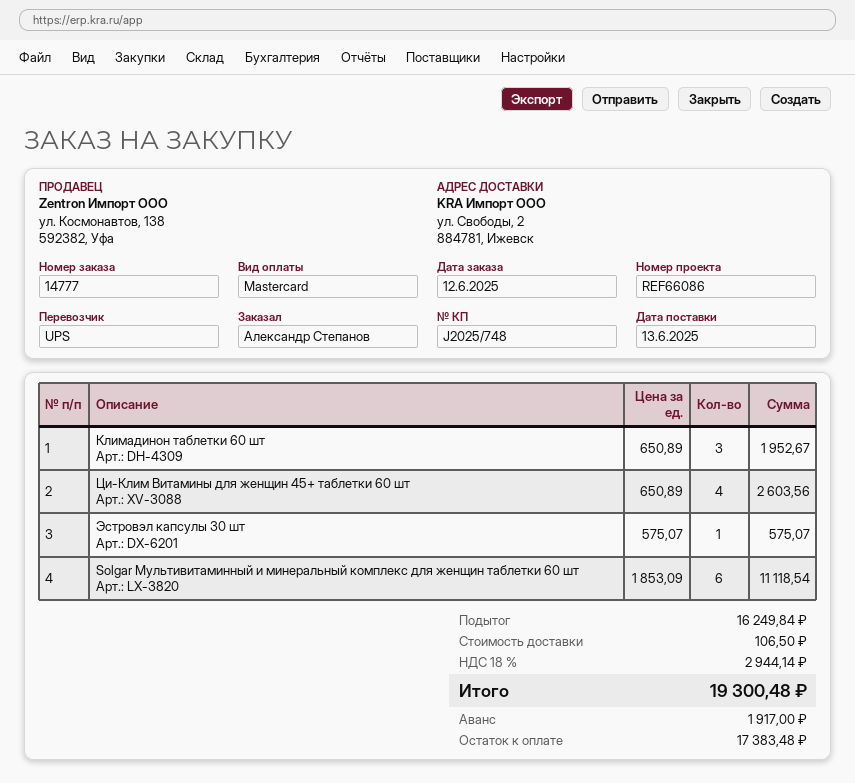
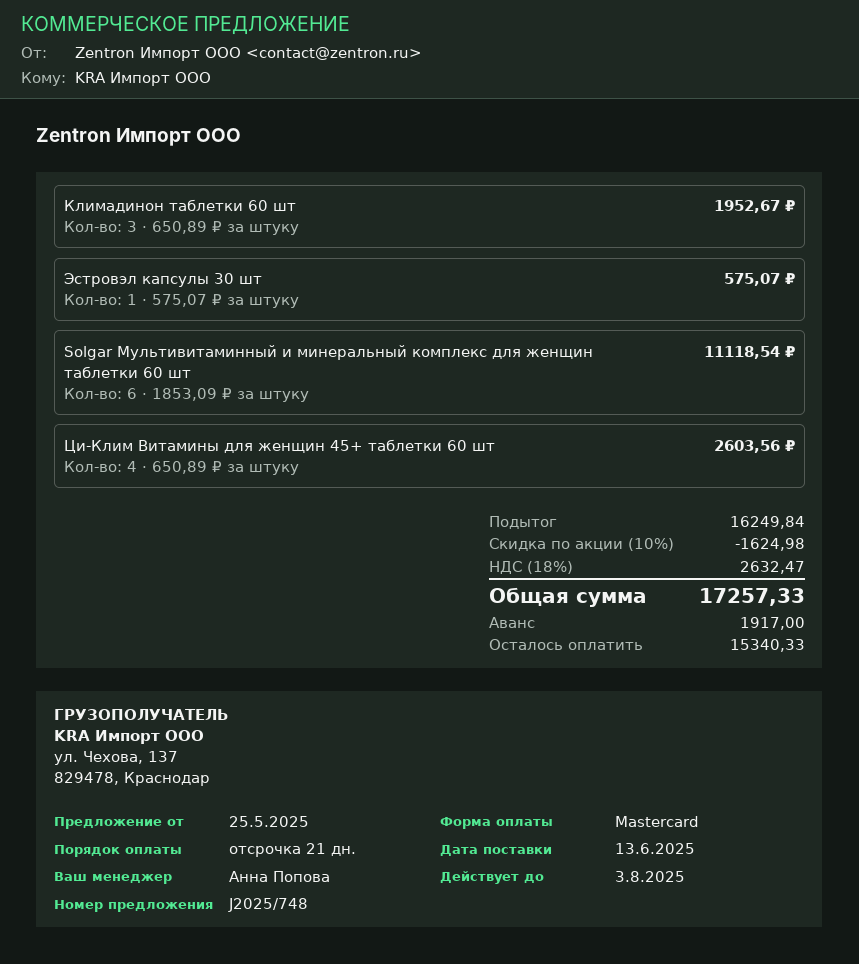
ship to: ул. Свободы, 2, 884781, Ижевск -> ул. Чехова, 137, 829478, Краснодар
discount: none -> 10% = 1624.98
shipping: 106.50 -> none
tax: 18% = 2944.14 -> 18% = 2632.47
total: 19300.48 -> 17257.33
balance: 17383.48 -> 15340.33

